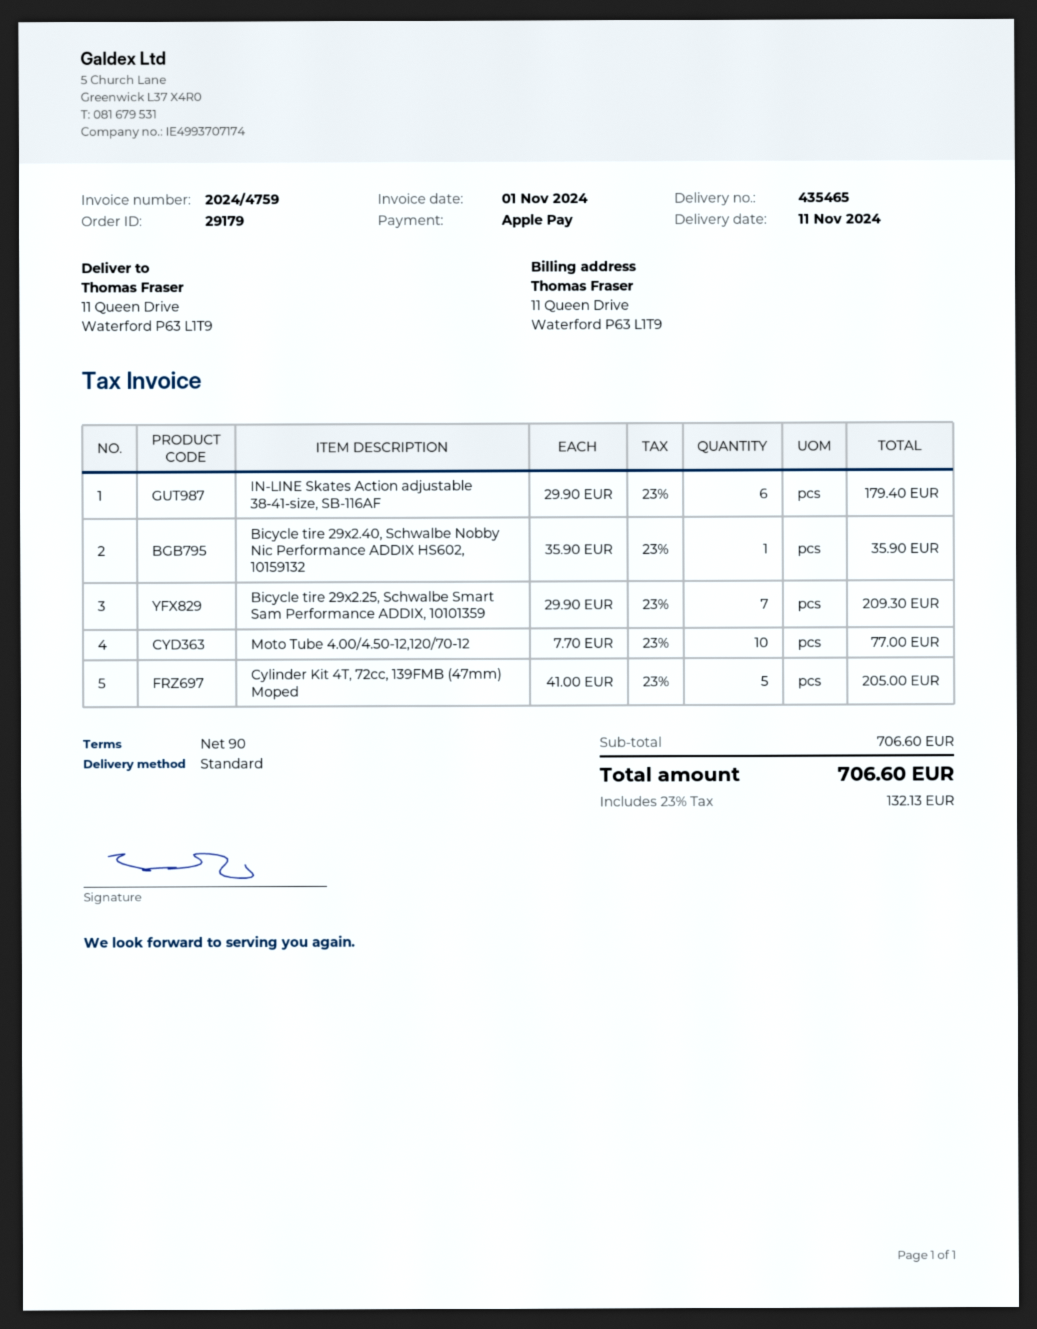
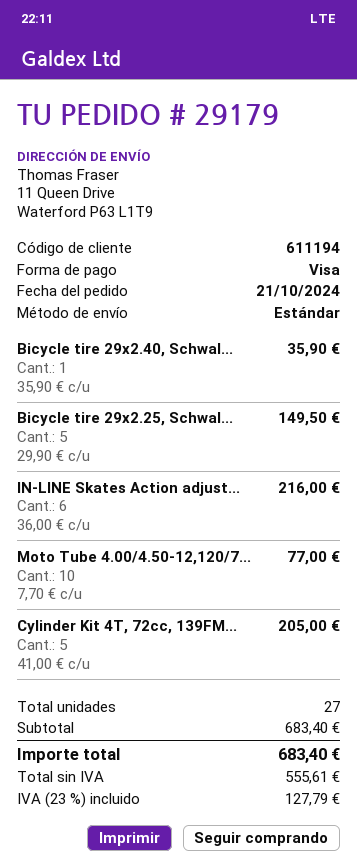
payment method: Apple Pay -> Visa
IN-LINE Skates Action adjustable 38-41-size, SB-116AF: 6 x 29.90 = 179.40 -> 6 x 36.00 = 216.00
Bicycle tire 29x2.25, Schwalbe Smart Sam Performance ADDIX, 10101359: 7 x 29.90 = 209.30 -> 5 x 29.90 = 149.50
subtotal: 706.60 -> 683.40
tax: 23% = 132.13 -> 23% = 127.79
total: 706.60 -> 683.40

